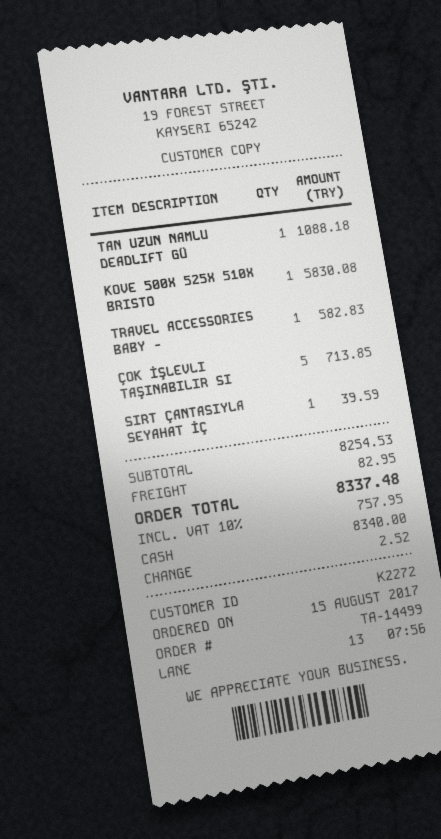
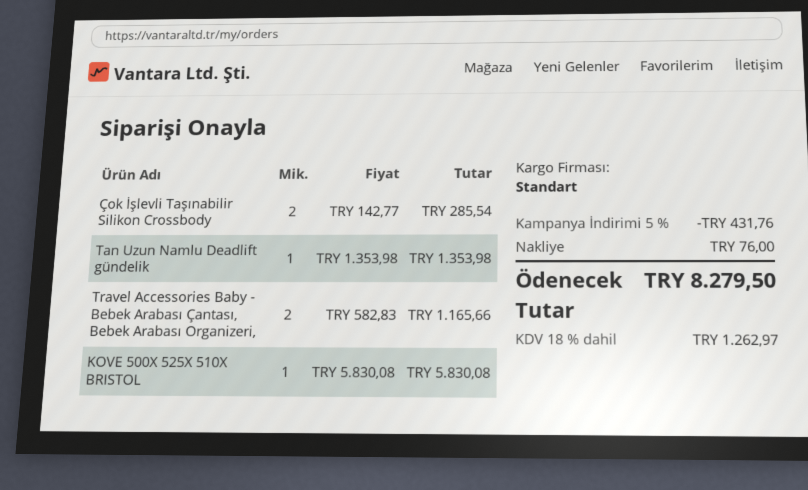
TAN UZUN NAMLU DEADLIFT GÜ: 1 for 1088.18 -> 1 for 1353.98
TRAVEL ACCESSORIES BABY -: 1 for 582.83 -> 2 for 1165.66
ÇOK İŞLEVLI TAŞINABILIR SI: 5 for 713.85 -> 2 for 285.54
SIRT ÇANTASIYLA SEYAHAT İÇ: 1 for 39.59 -> none
discount: none -> 5% = 431.76
shipping: 82.95 -> 76.00
tax: 10% = 757.95 -> 18% = 1262.97
total: 8337.48 -> 8279.50

